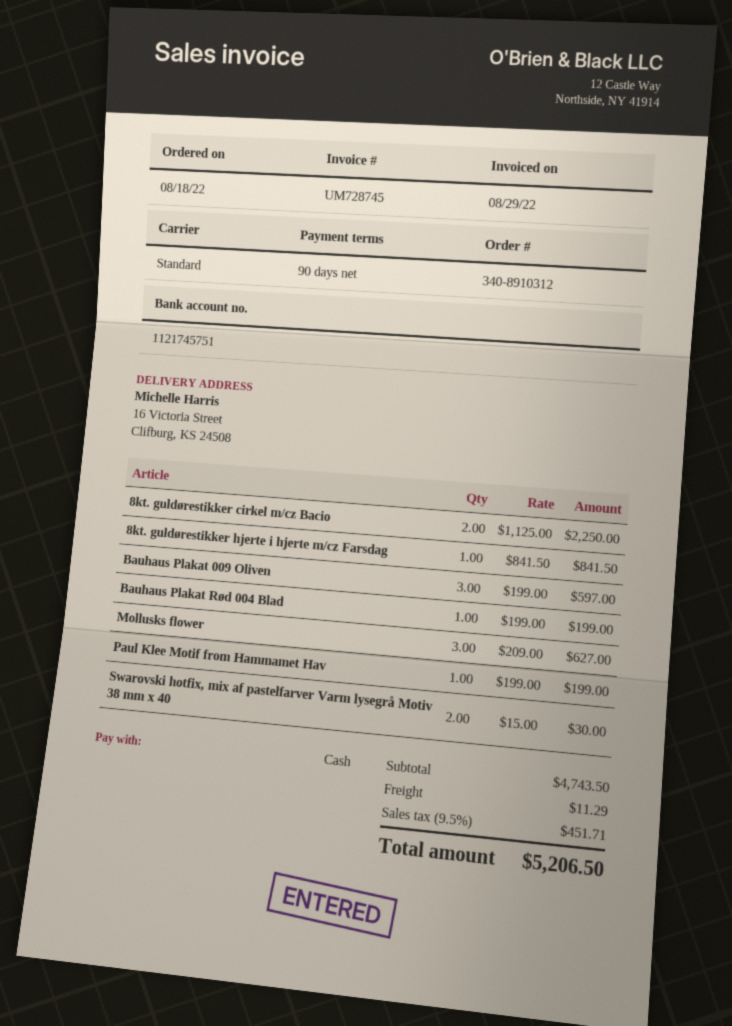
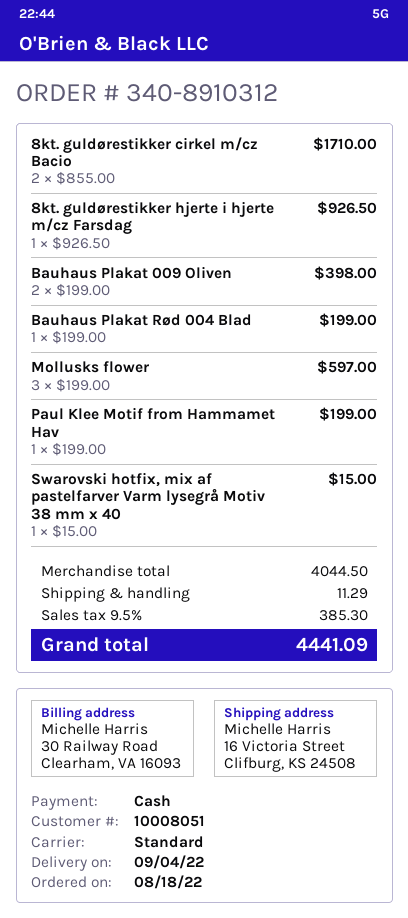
8kt. guldørestikker cirkel m/cz Bacio: 2 x 1125.00 = 2250.00 -> 2 x 855.00 = 1710.00
8kt. guldørestikker hjerte i hjerte m/cz Farsdag: 1 x 841.50 = 841.50 -> 1 x 926.50 = 926.50
Bauhaus Plakat 009 Oliven: 3 x 199.00 = 597.00 -> 2 x 199.00 = 398.00
Mollusks flower: 3 x 209.00 = 627.00 -> 3 x 199.00 = 597.00
Swarovski hotfix, mix af pastelfarver Varm lysegrå Motiv 38 mm x 40: 2 x 15.00 = 30.00 -> 1 x 15.00 = 15.00
subtotal: 4743.50 -> 4044.50
tax: 9.5% = 451.71 -> 9.5% = 385.30
total: 5206.50 -> 4441.09

